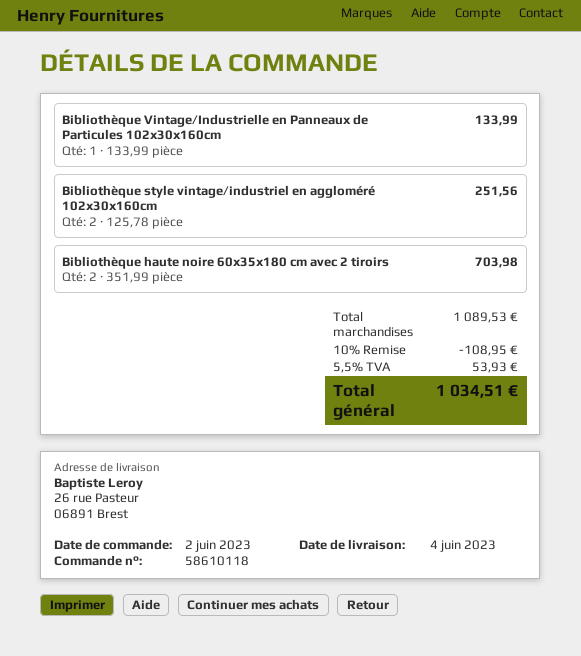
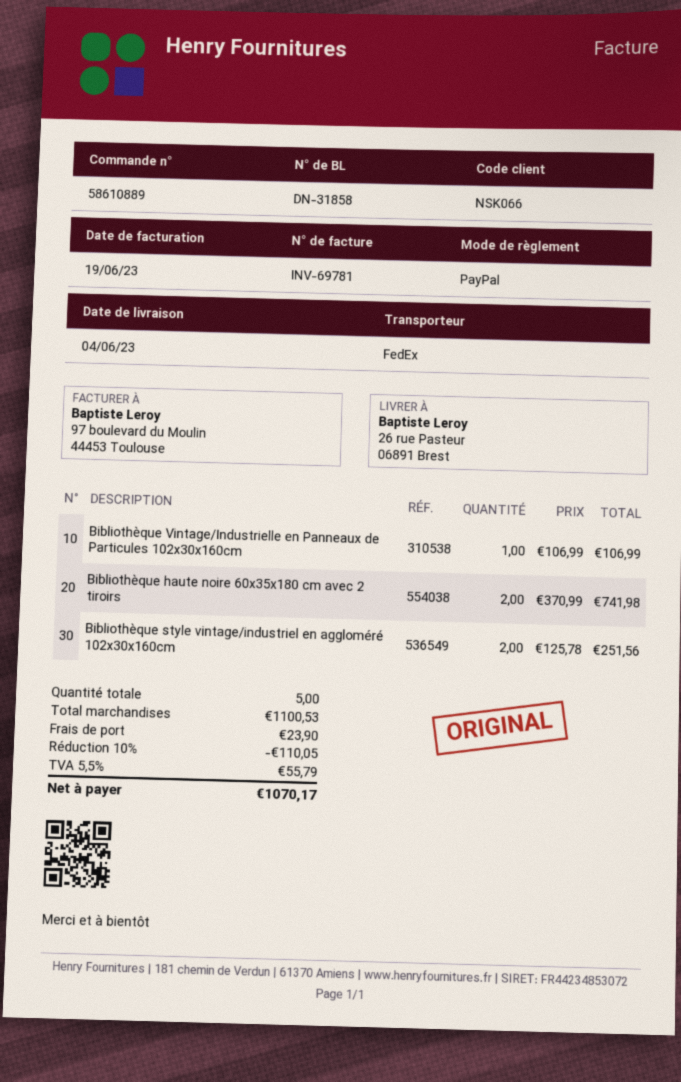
order number: 58610118 -> 58610889
Bibliothèque Vintage/Industrielle en Panneaux de Particules 102x30x160cm: 1 x 133.99 = 133.99 -> 1 x 106.99 = 106.99
Bibliothèque haute noire 60x35x180 cm avec 2 tiroirs: 2 x 351.99 = 703.98 -> 2 x 370.99 = 741.98
subtotal: 1089.53 -> 1100.53
discount: 10% = 108.95 -> 10% = 110.05
shipping: none -> 23.90
tax: 5.5% = 53.93 -> 5.5% = 55.79
total: 1034.51 -> 1070.17

